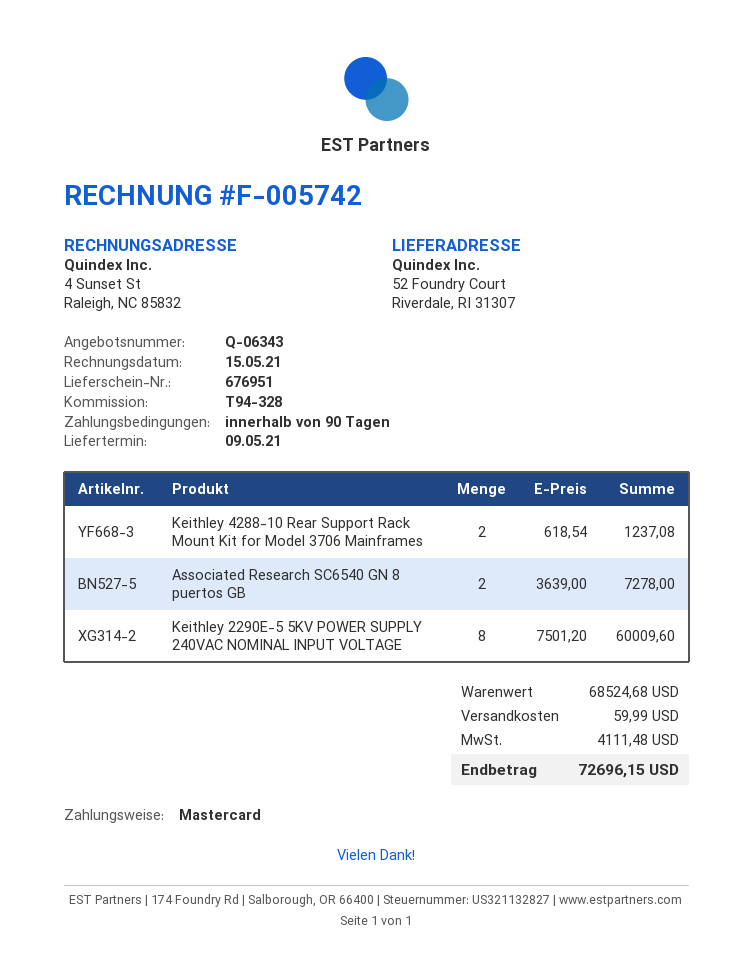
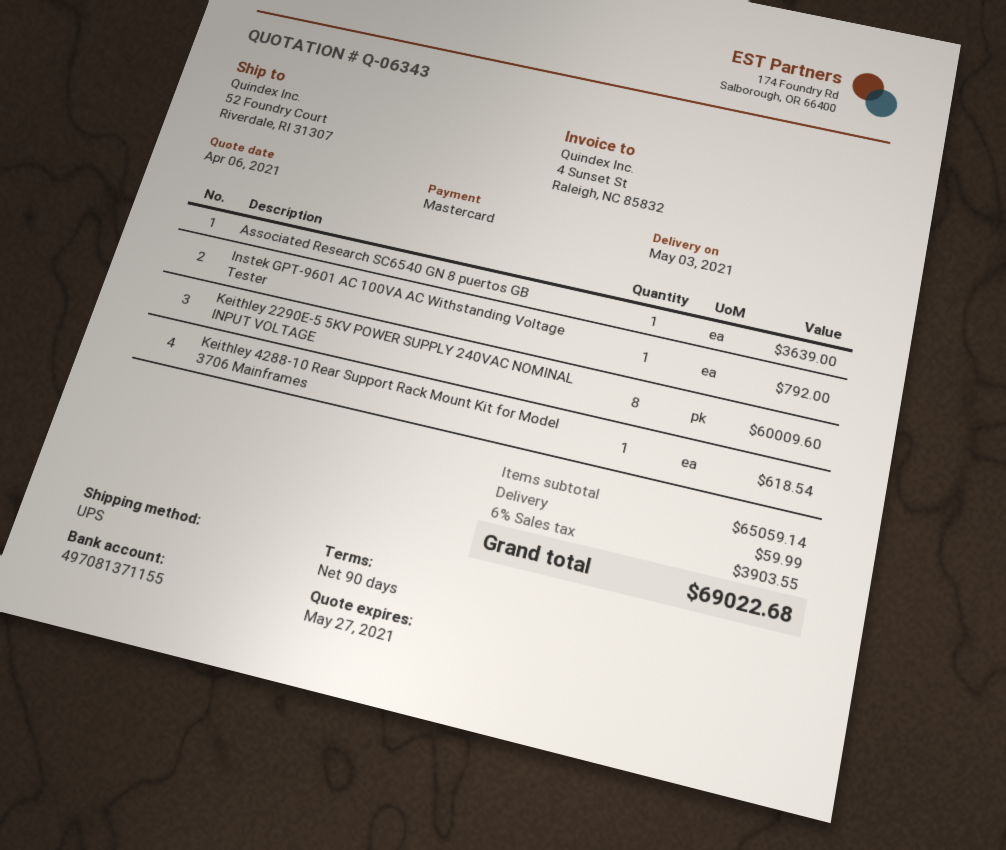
delivery date: 2021-05-09 -> 2021-05-03
Keithley 4288-10 Rear Support Rack Mount Kit for Model 3706 Mainframes: 2 for 1237.08 -> 1 for 618.54
Associated Research SC6540 GN 8 puertos GB: 2 for 7278.00 -> 1 for 3639.00
Instek GPT-9601 AC 100VA AC Withstanding Voltage Tester: none -> 1 for 792.00
subtotal: 68524.68 -> 65059.14
tax: 4111.48 -> 3903.55
total: 72696.15 -> 69022.68

